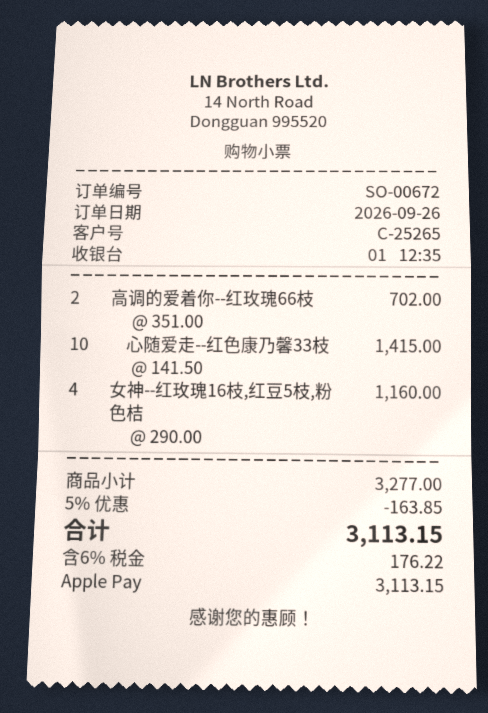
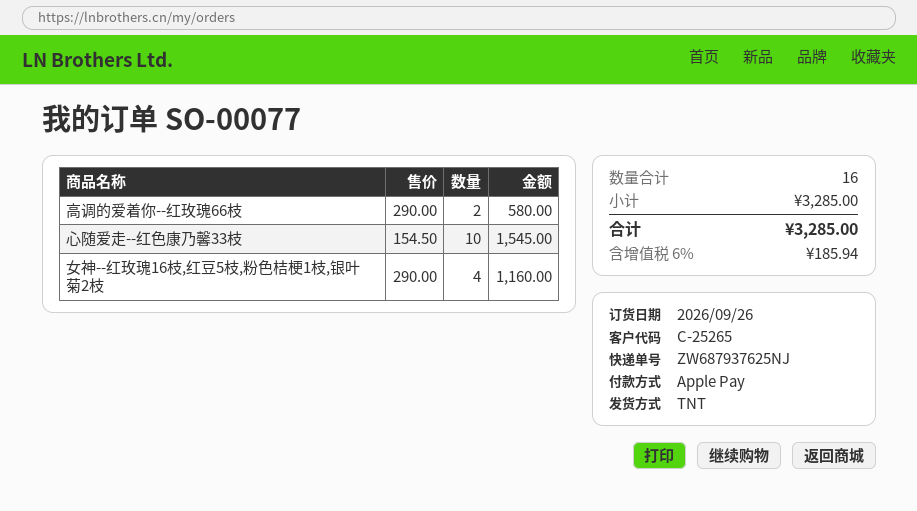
order number: SO-00672 -> SO-00077
高调的爱着你--红玫瑰66枝: 2 x 351.00 = 702.00 -> 2 x 290.00 = 580.00
心随爱走--红色康乃馨33枝: 10 x 141.50 = 1415.00 -> 10 x 154.50 = 1545.00
subtotal: 3277.00 -> 3285.00
discount: 5% = 163.85 -> none
tax: 6% = 176.22 -> 6% = 185.94
total: 3113.15 -> 3285.00

